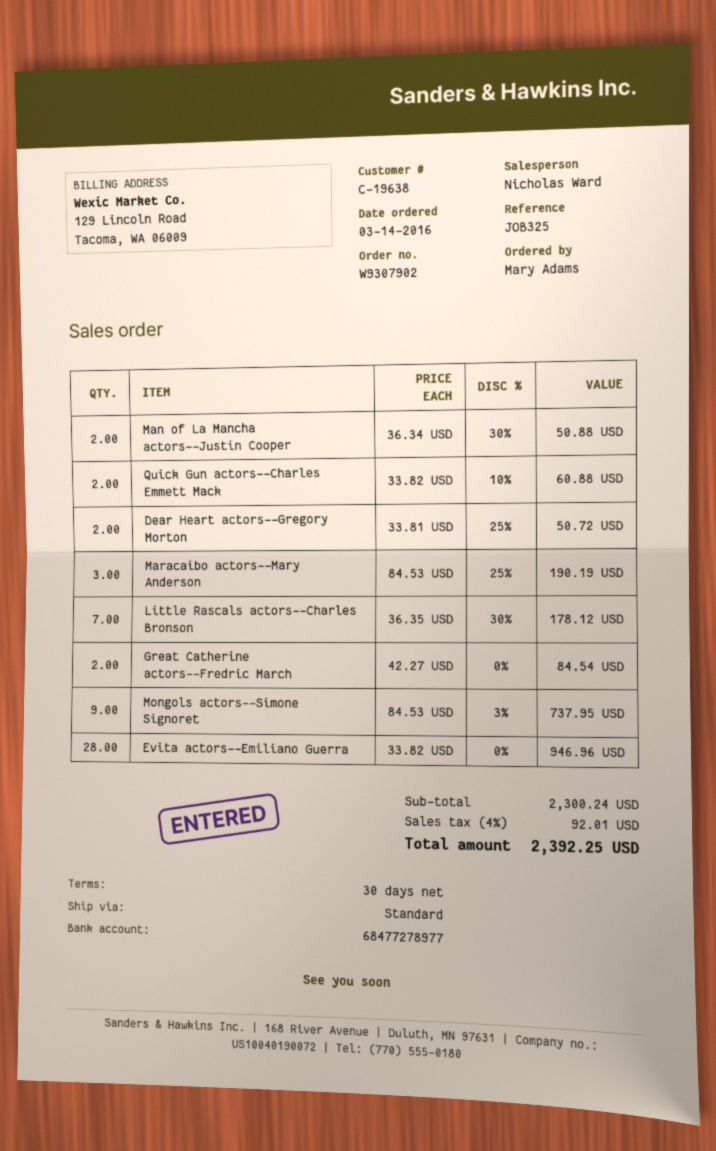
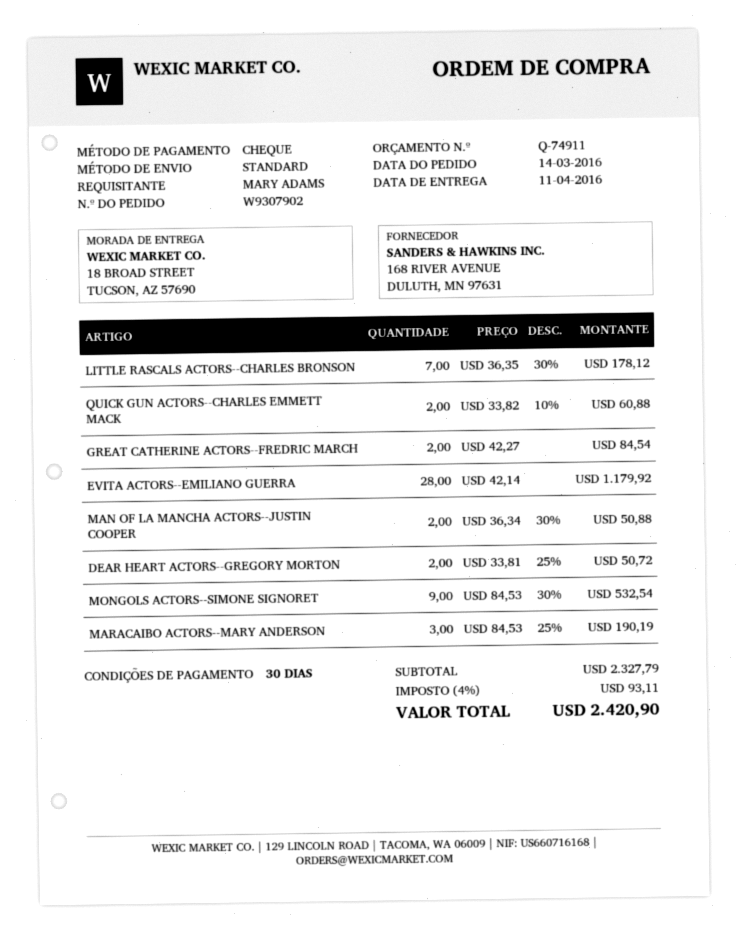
Mongols actors--Simone Signoret: 9 x 84.53 - 3% = 737.95 -> 9 x 84.53 - 30% = 532.54
Evita actors--Emiliano Guerra: 28 x 33.82 = 946.96 -> 28 x 42.14 = 1179.92
subtotal: 2300.24 -> 2327.79
tax: 4% = 92.01 -> 4% = 93.11
total: 2392.25 -> 2420.90

